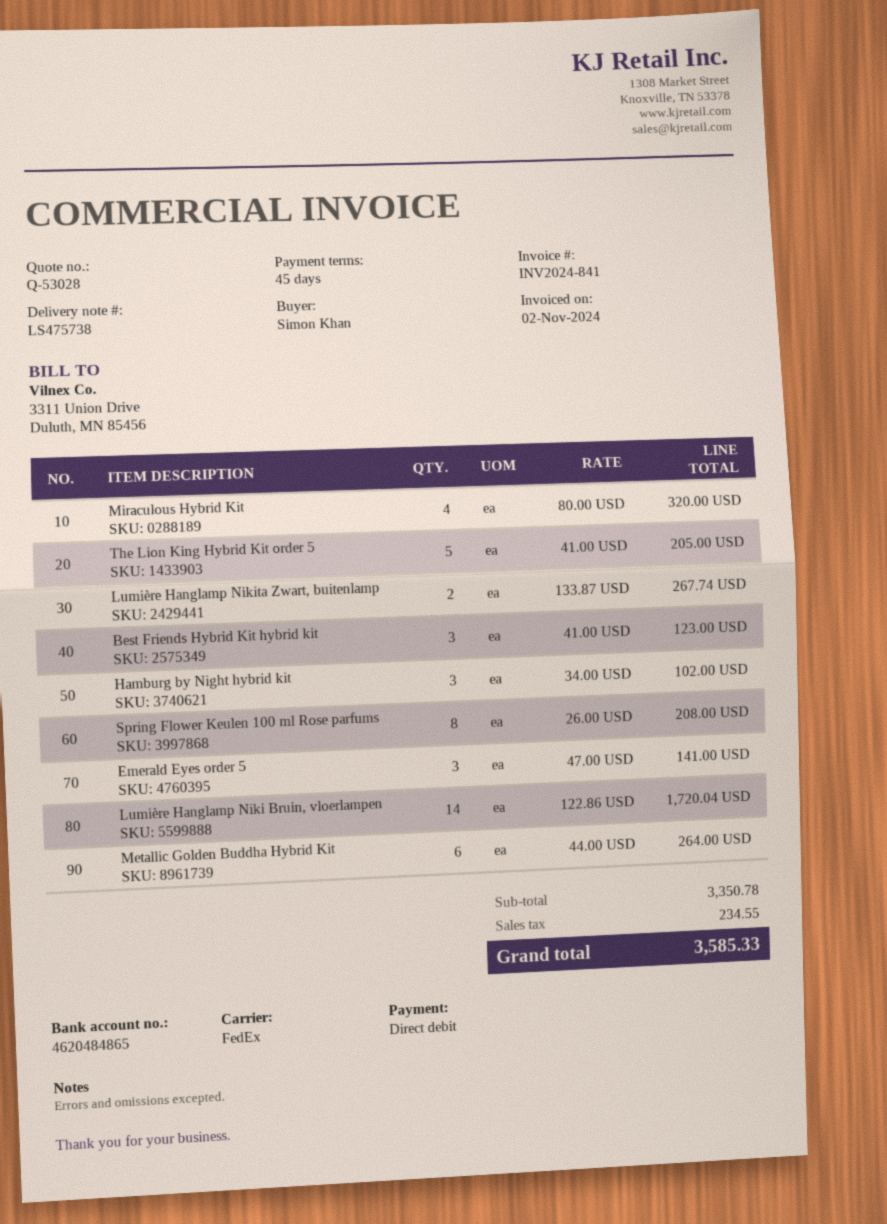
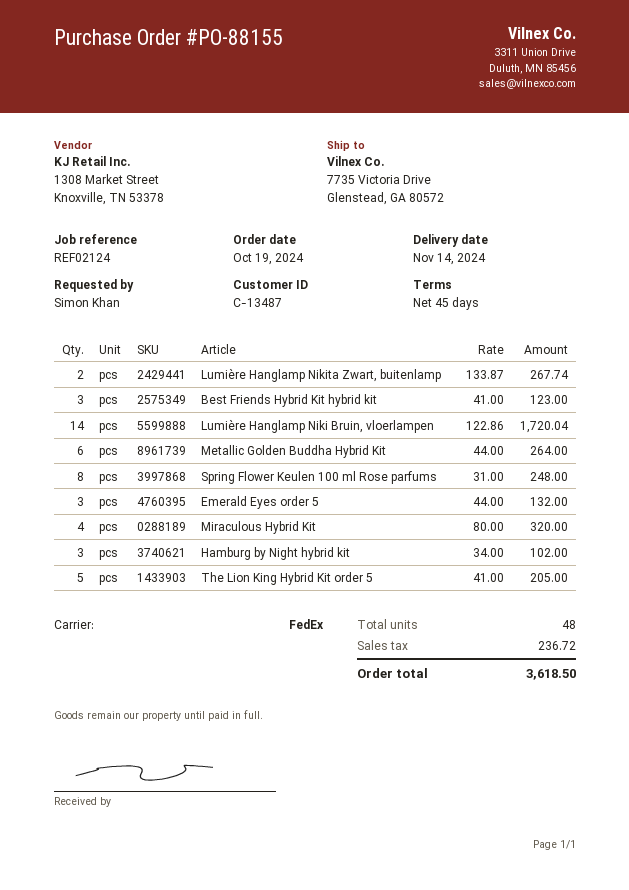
Spring Flower Keulen 100 ml Rose parfums: 8 x 26.00 = 208.00 -> 8 x 31.00 = 248.00
Emerald Eyes order 5: 3 x 47.00 = 141.00 -> 3 x 44.00 = 132.00
tax: 234.55 -> 236.72
total: 3585.33 -> 3618.50

